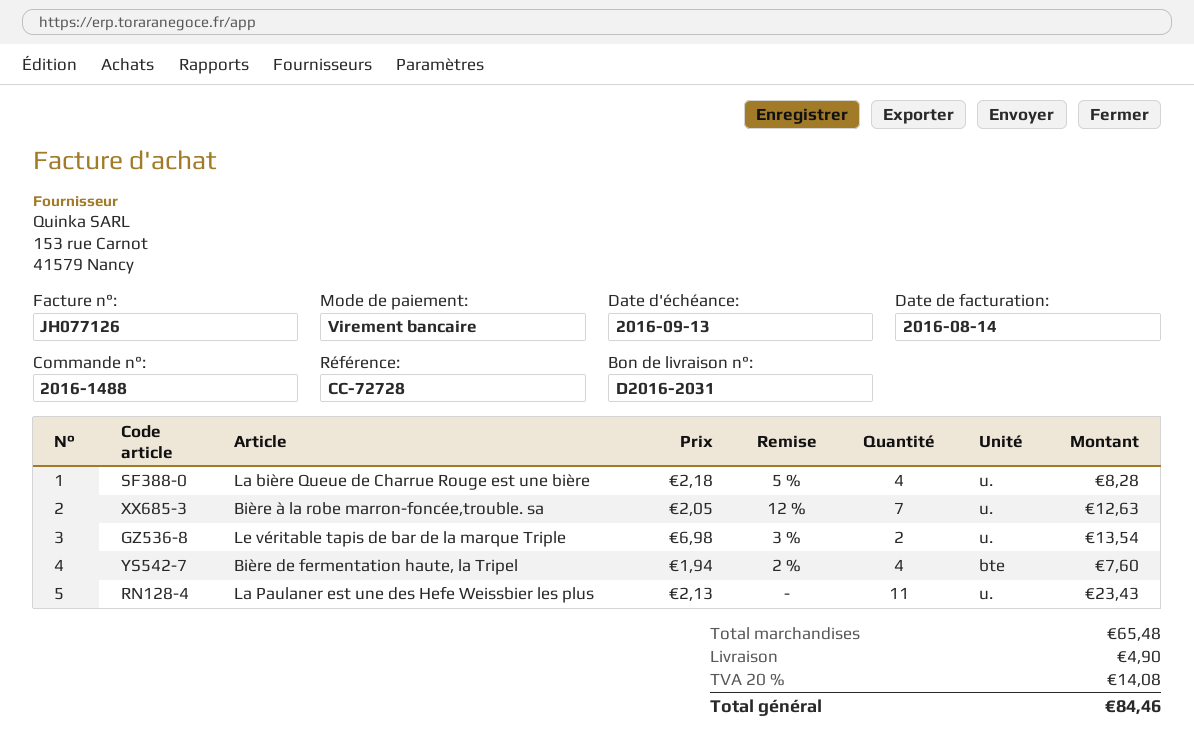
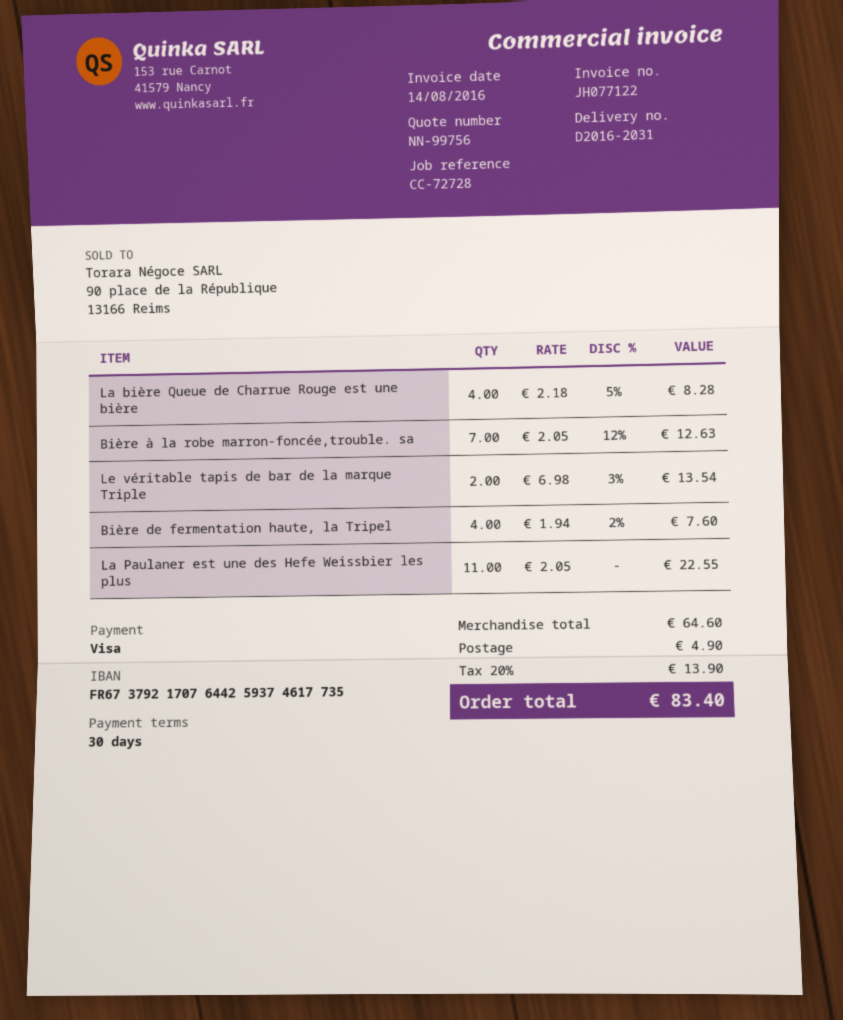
invoice number: JH077126 -> JH077122
payment method: bank transfer -> Visa
La Paulaner est une des Hefe Weissbier les plus: 11 x 2.13 = 23.43 -> 11 x 2.05 = 22.55
subtotal: 65.48 -> 64.60
tax: 20% = 14.08 -> 20% = 13.90
total: 84.46 -> 83.40

